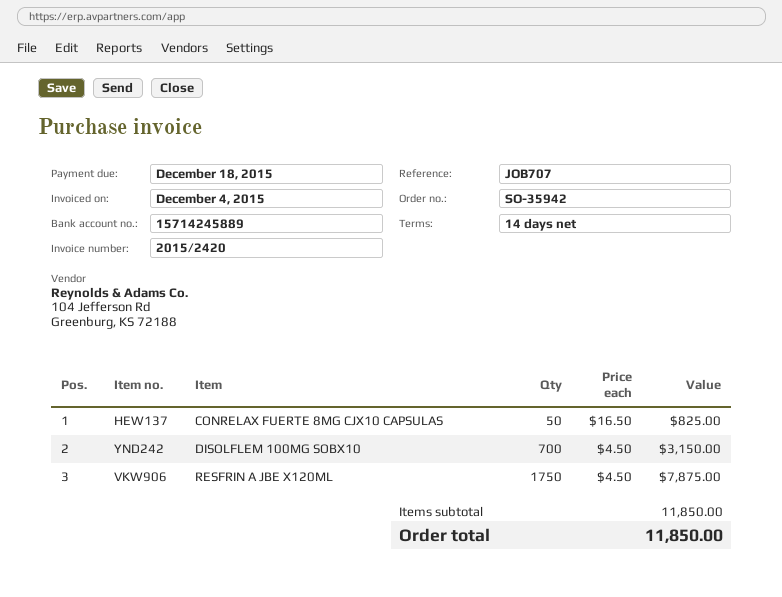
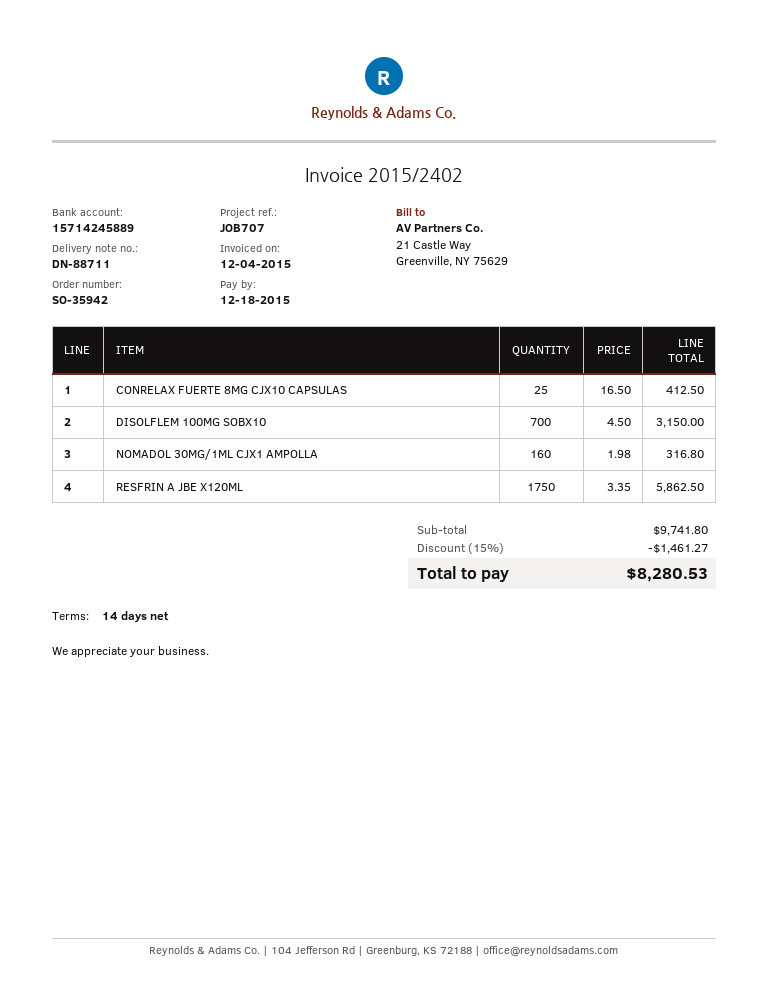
invoice number: 2015/2420 -> 2015/2402
CONRELAX FUERTE 8MG CJX10 CAPSULAS: 50 x 16.50 = 825.00 -> 25 x 16.50 = 412.50
RESFRIN A JBE X120ML: 1750 x 4.50 = 7875.00 -> 1750 x 3.35 = 5862.50
NOMADOL 30MG/1ML CJX1 AMPOLLA: none -> 160 x 1.98 = 316.80
subtotal: 11850.00 -> 9741.80
discount: none -> 15% = 1461.27
total: 11850.00 -> 8280.53

